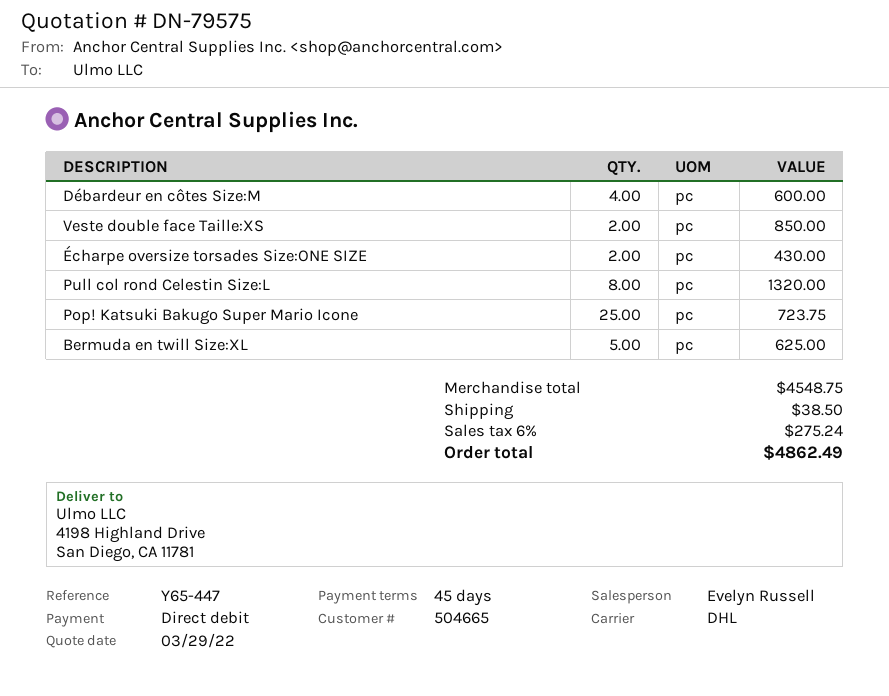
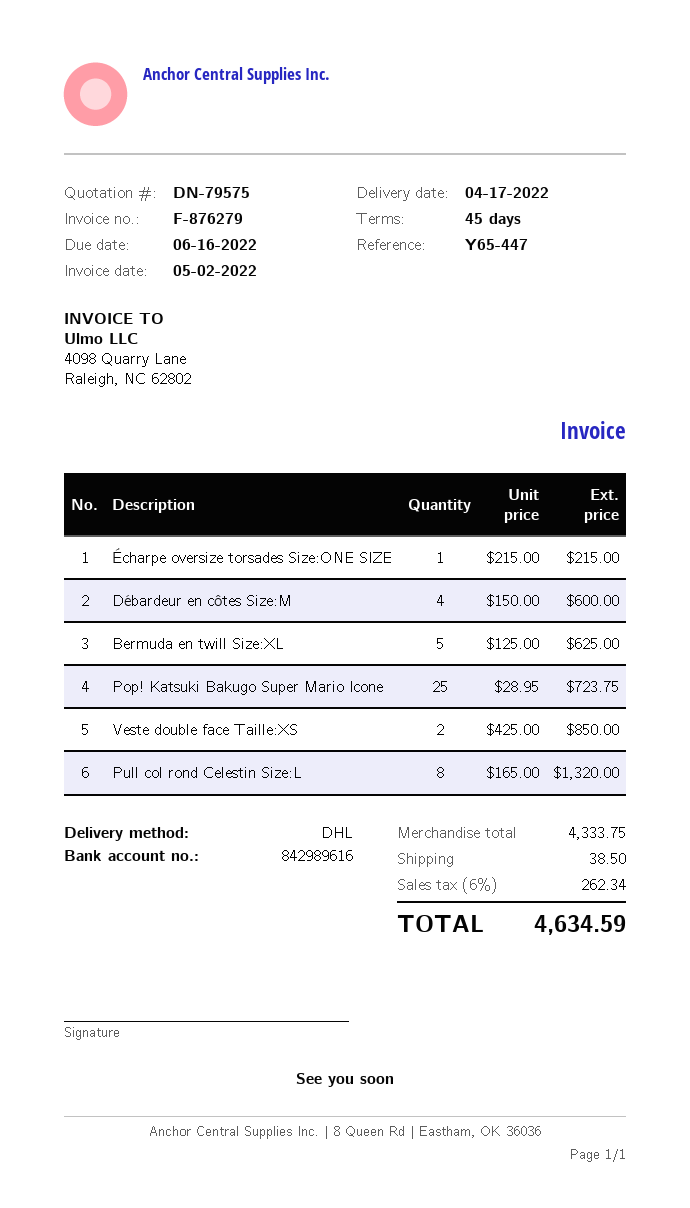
Écharpe oversize torsades Size:ONE SIZE: 2 for 430.00 -> 1 for 215.00
subtotal: 4548.75 -> 4333.75
tax: 6% = 275.24 -> 6% = 262.34
total: 4862.49 -> 4634.59

